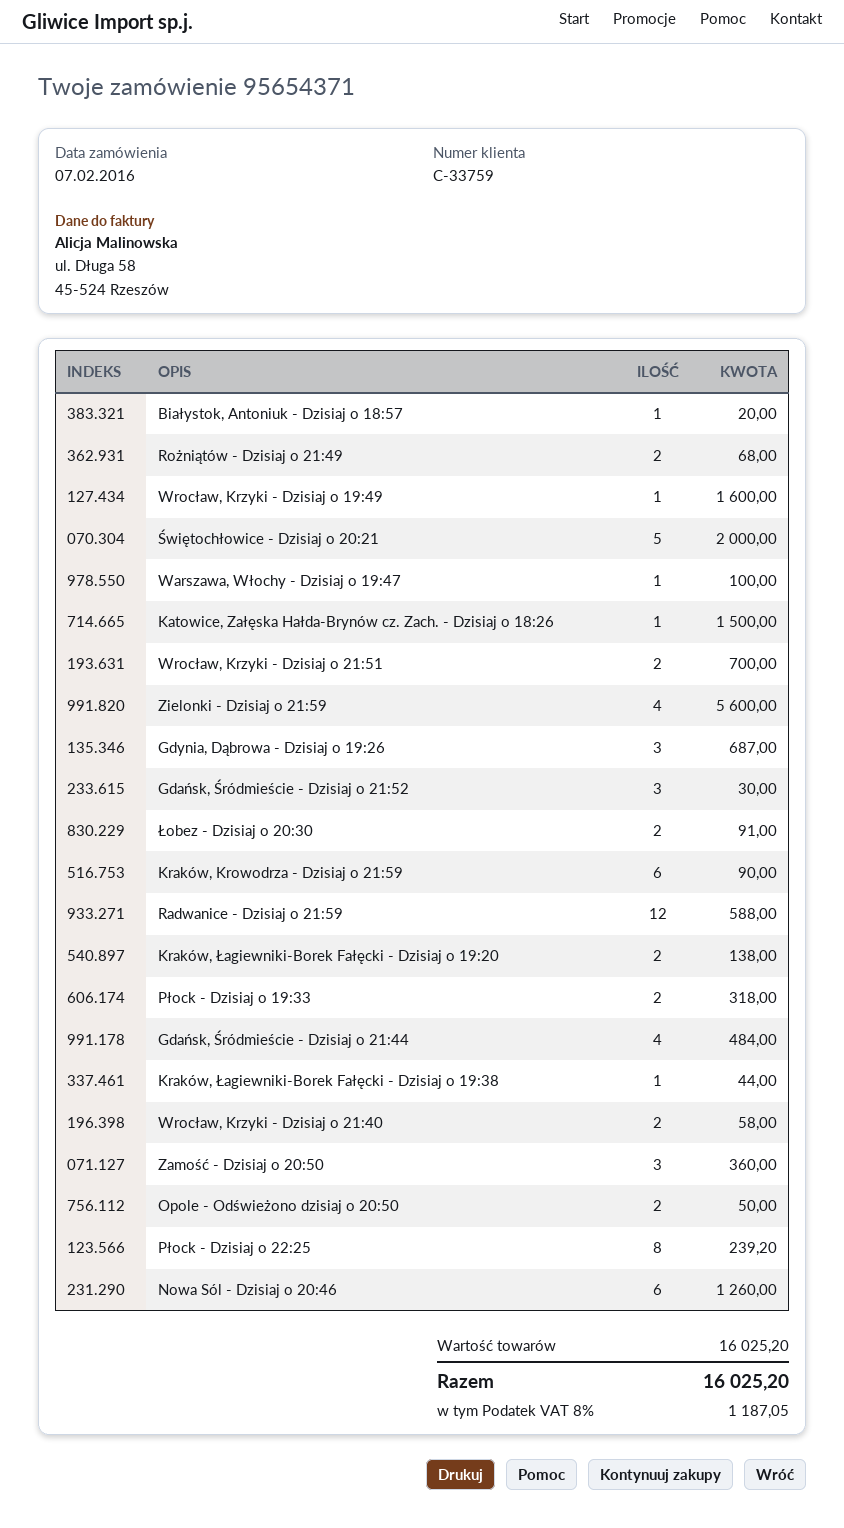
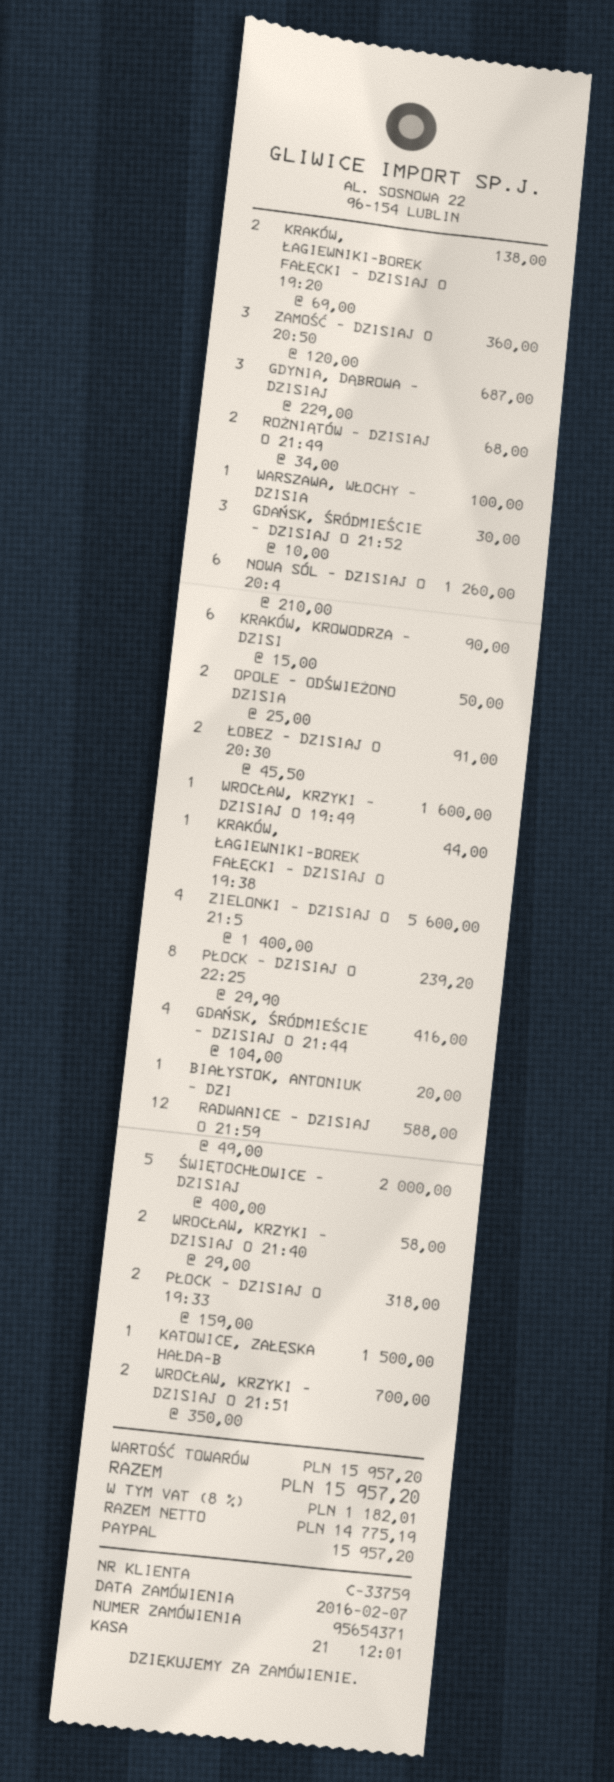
Gdańsk, Śródmieście - Dzisiaj o 21:44: 4 for 484.00 -> 4 for 416.00
subtotal: 16025.20 -> 15957.20
tax: 8% = 1187.05 -> 8% = 1182.01
total: 16025.20 -> 15957.20

